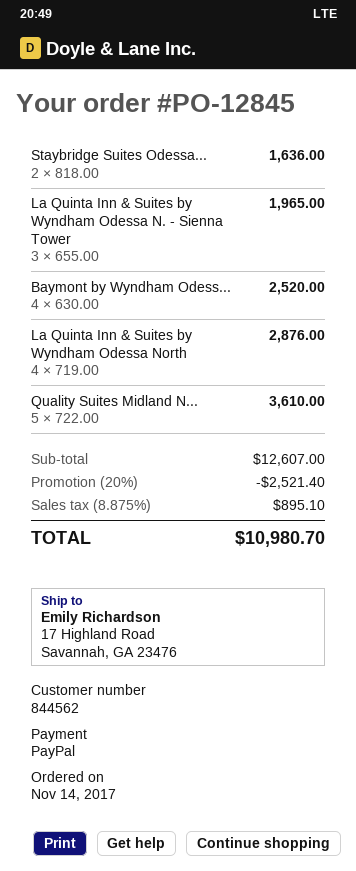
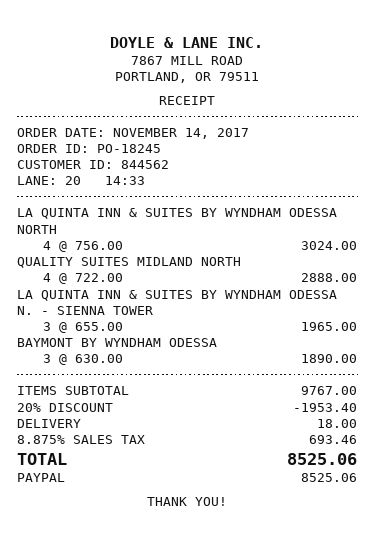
order number: PO-12845 -> PO-18245
Staybridge Suites Odessa...: 2 x 818.00 = 1636.00 -> none
Baymont by Wyndham Odess...: 4 x 630.00 = 2520.00 -> 3 x 630.00 = 1890.00
La Quinta Inn & Suites by Wyndham Odessa North: 4 x 719.00 = 2876.00 -> 4 x 756.00 = 3024.00
Quality Suites Midland N...: 5 x 722.00 = 3610.00 -> 4 x 722.00 = 2888.00
subtotal: 12607.00 -> 9767.00
discount: 20% = 2521.40 -> 20% = 1953.40
shipping: none -> 18.00
tax: 8.875% = 895.10 -> 8.875% = 693.46
total: 10980.70 -> 8525.06

